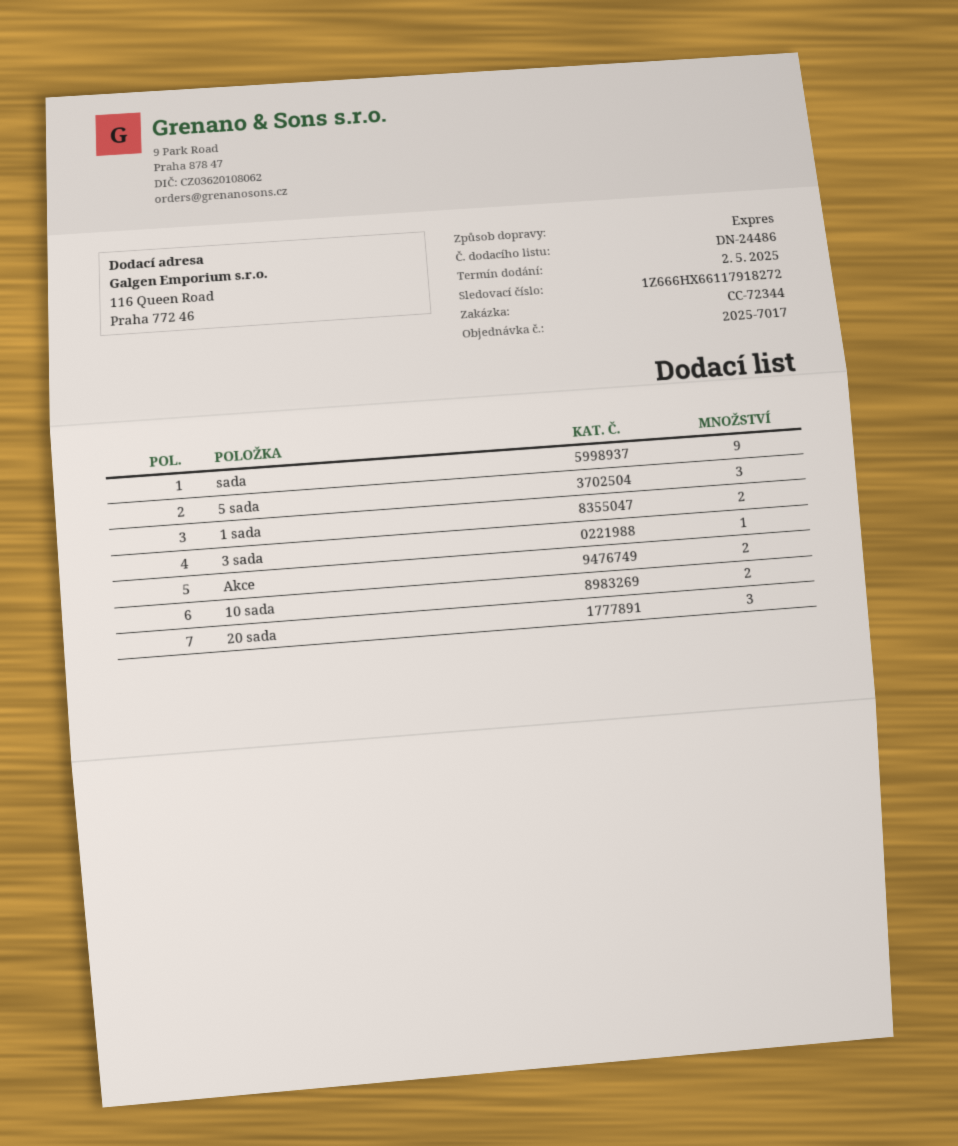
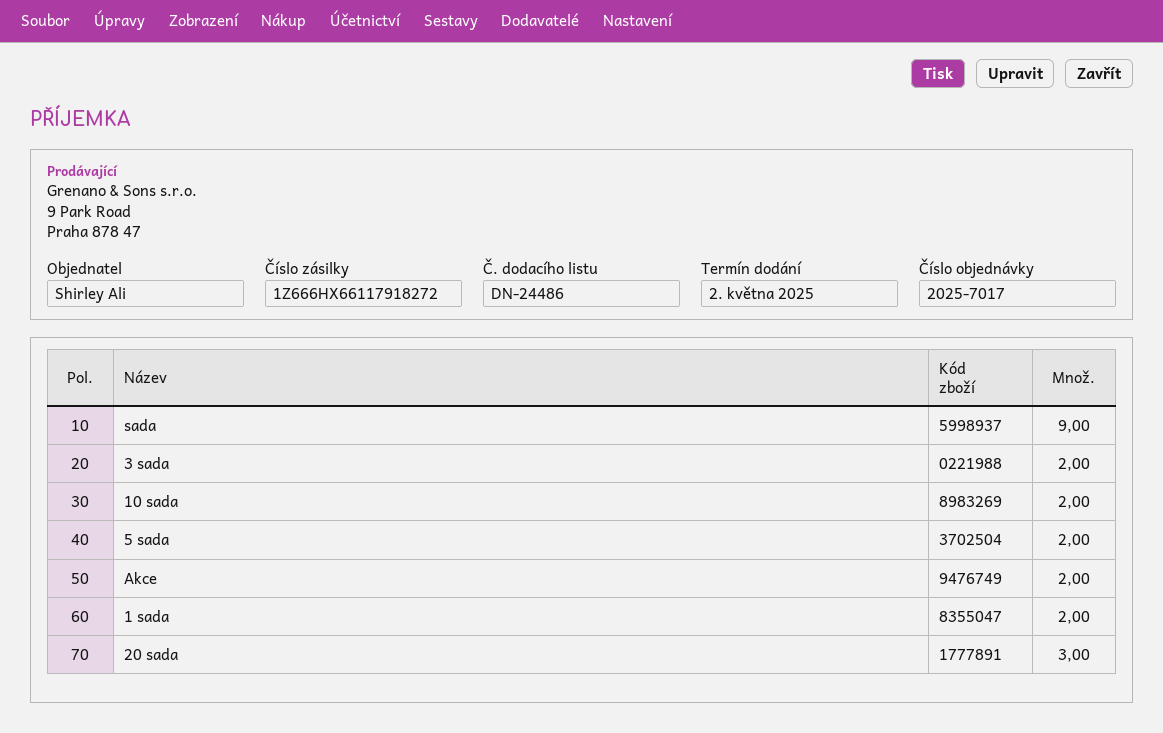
5 sada: 3 -> 2
3 sada: 1 -> 2

